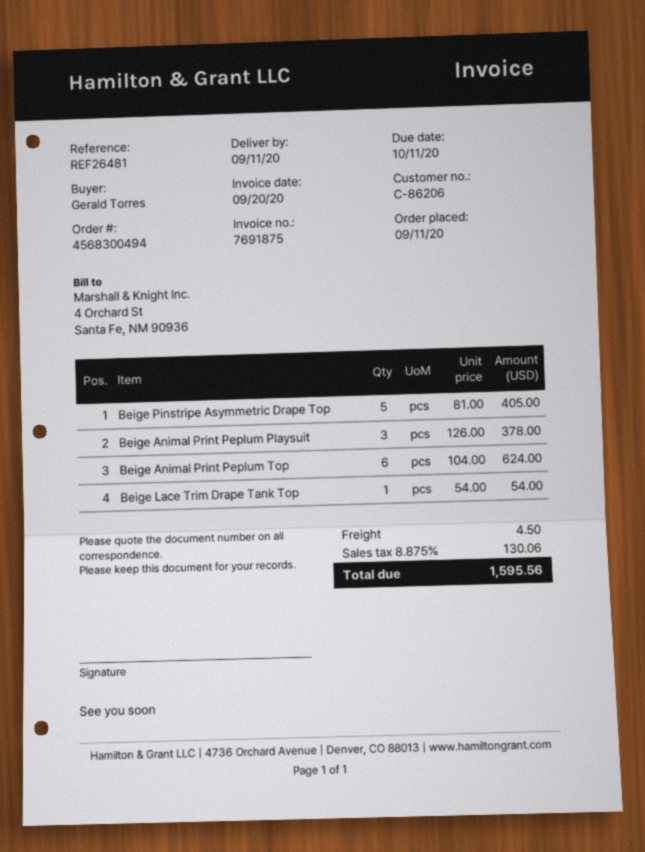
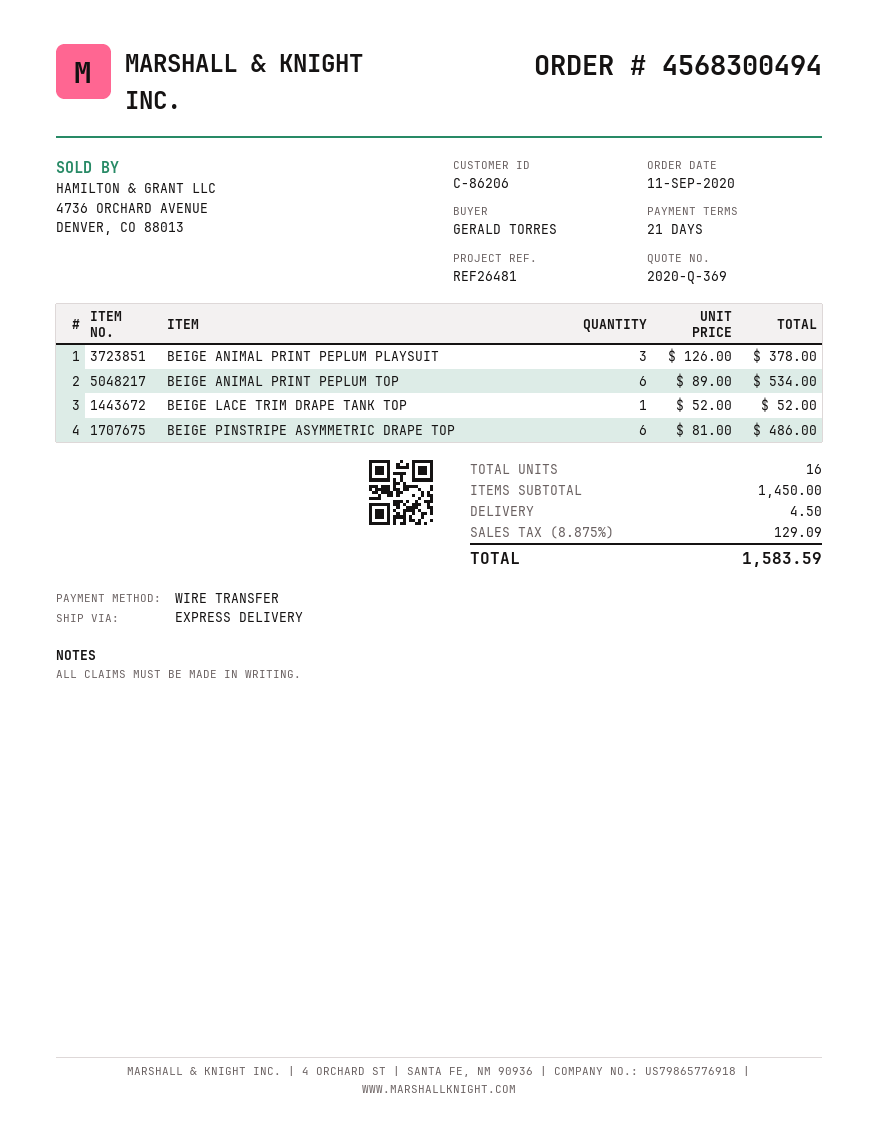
Beige Pinstripe Asymmetric Drape Top: 5 x 81.00 = 405.00 -> 6 x 81.00 = 486.00
Beige Animal Print Peplum Top: 6 x 104.00 = 624.00 -> 6 x 89.00 = 534.00
Beige Lace Trim Drape Tank Top: 1 x 54.00 = 54.00 -> 1 x 52.00 = 52.00
tax: 8.875% = 130.06 -> 8.875% = 129.09
total: 1595.56 -> 1583.59

